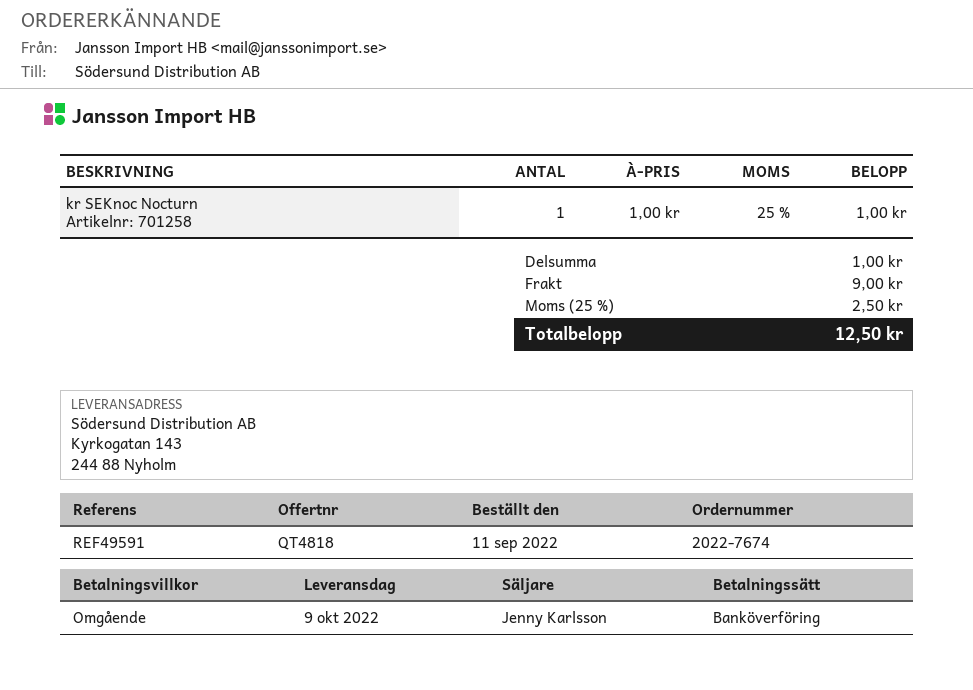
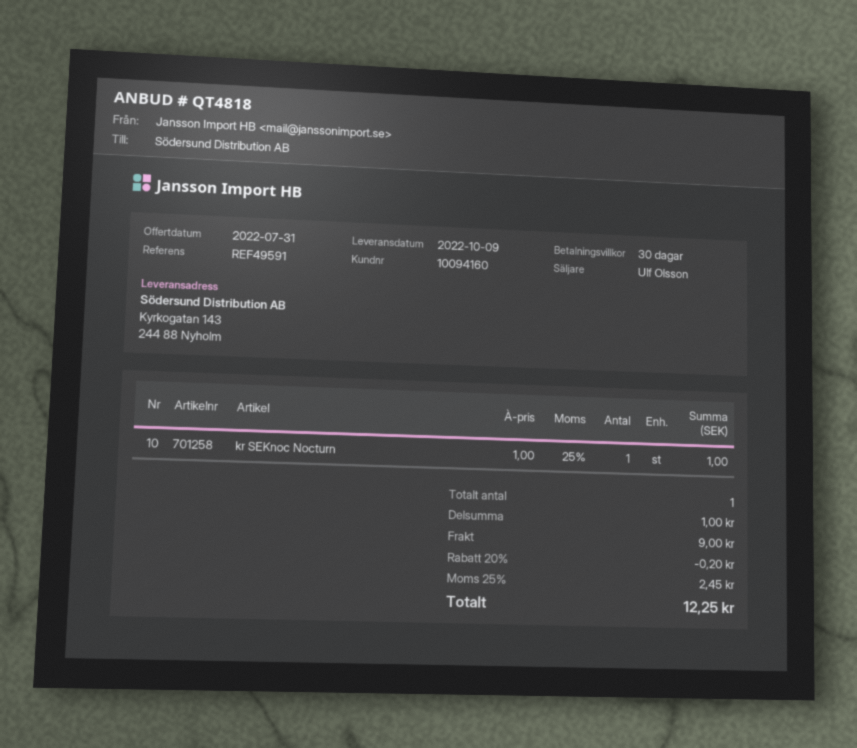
payment terms: on receipt -> 30 days
sales rep: Jenny Karlsson -> Ulf Olsson
discount: none -> 20% = 0.20
tax: 25% = 2.50 -> 25% = 2.45
total: 12.50 -> 12.25

